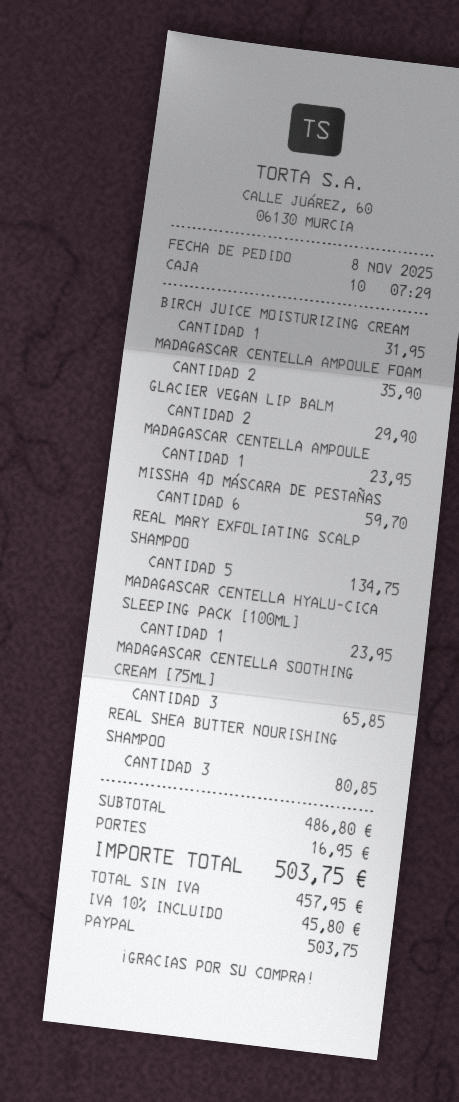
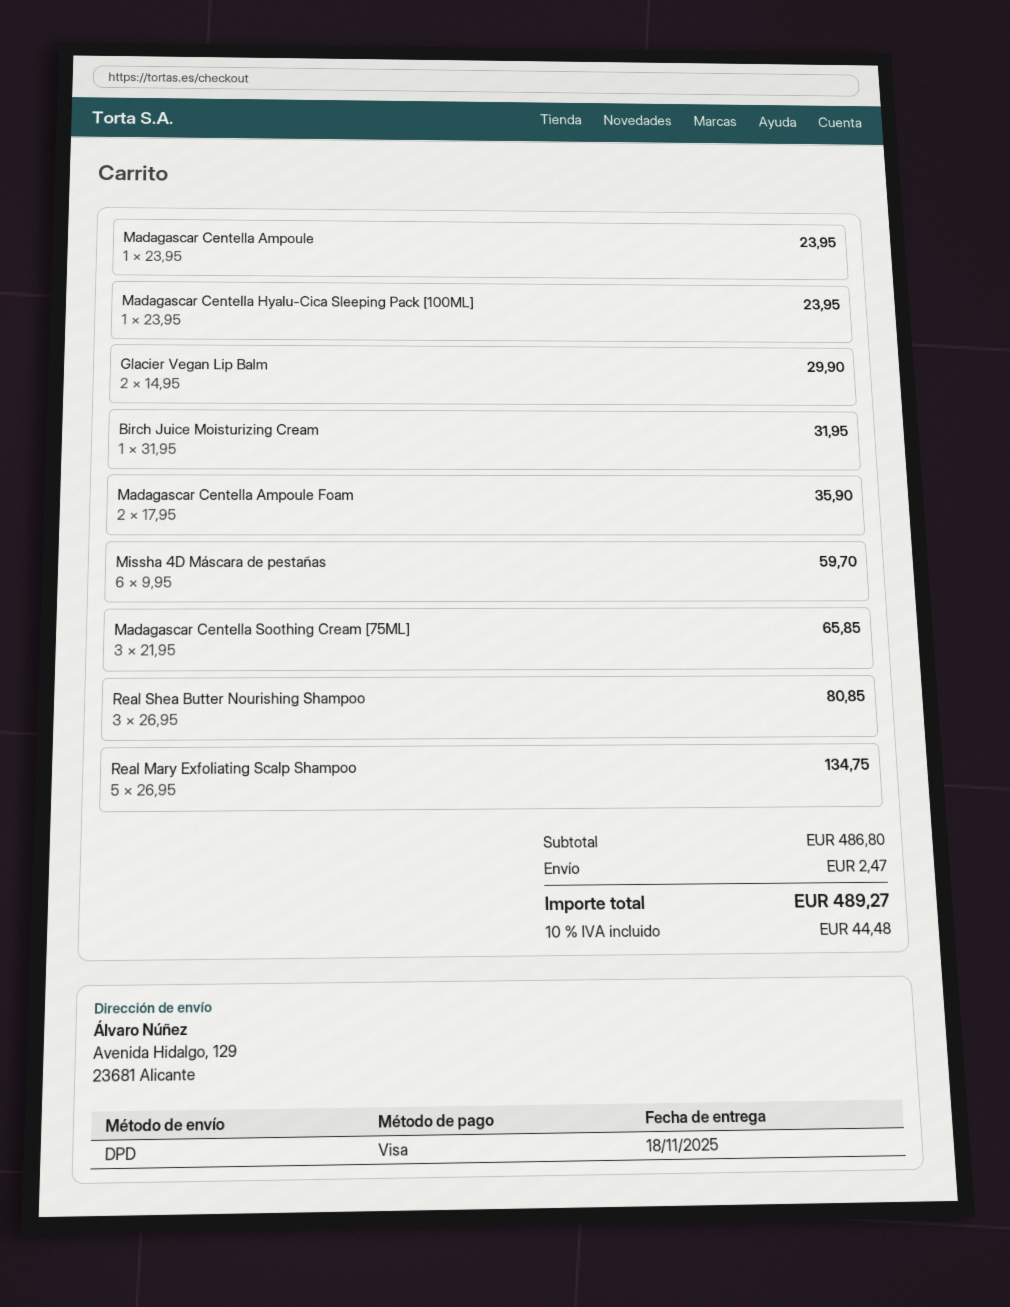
payment method: PayPal -> Visa
shipping: 16.95 -> 2.47
tax: 10% = 45.80 -> 10% = 44.48
total: 503.75 -> 489.27

